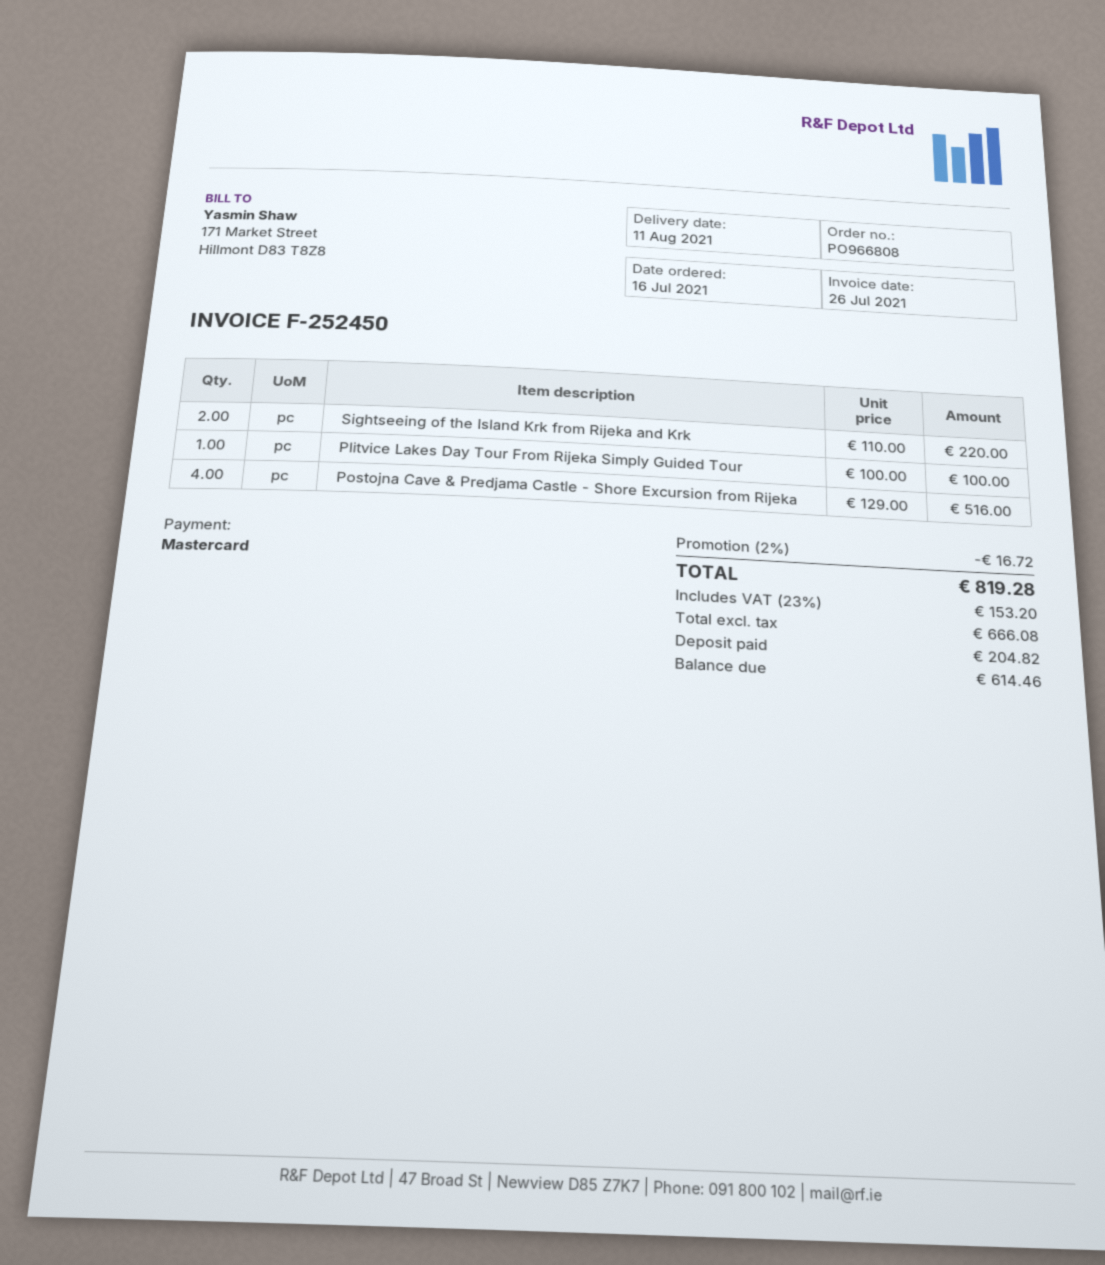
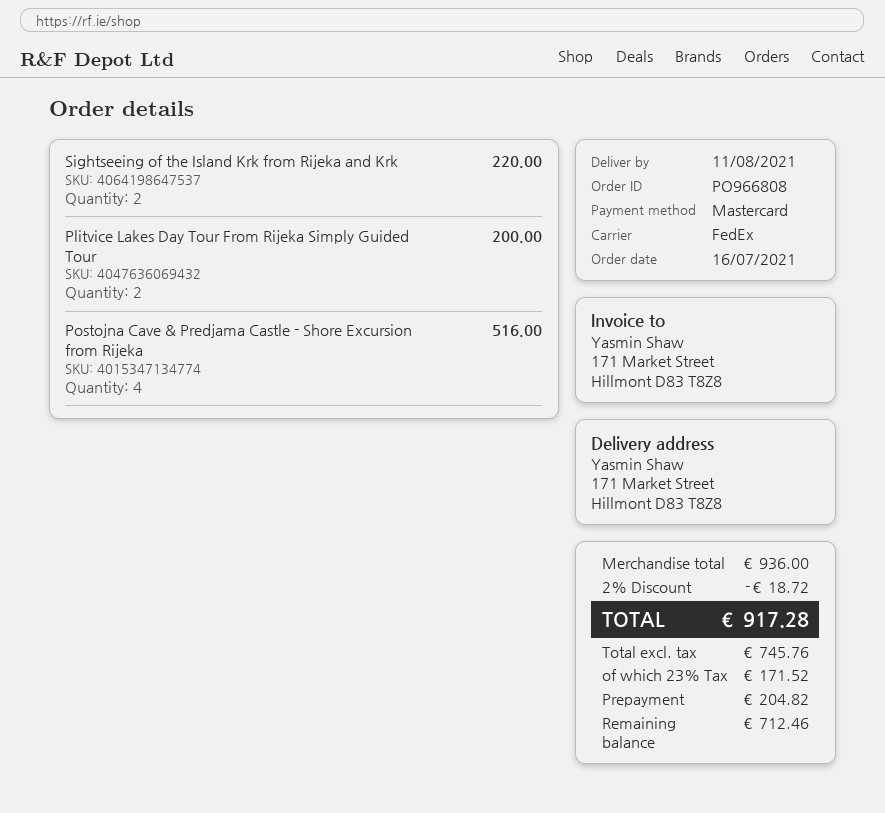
Plitvice Lakes Day Tour From Rijeka Simply Guided Tour: 1 for 100.00 -> 2 for 200.00
discount: 2% = 16.72 -> 2% = 18.72
net: 666.08 -> 745.76
tax: 23% = 153.20 -> 23% = 171.52
total: 819.28 -> 917.28
balance: 614.46 -> 712.46

